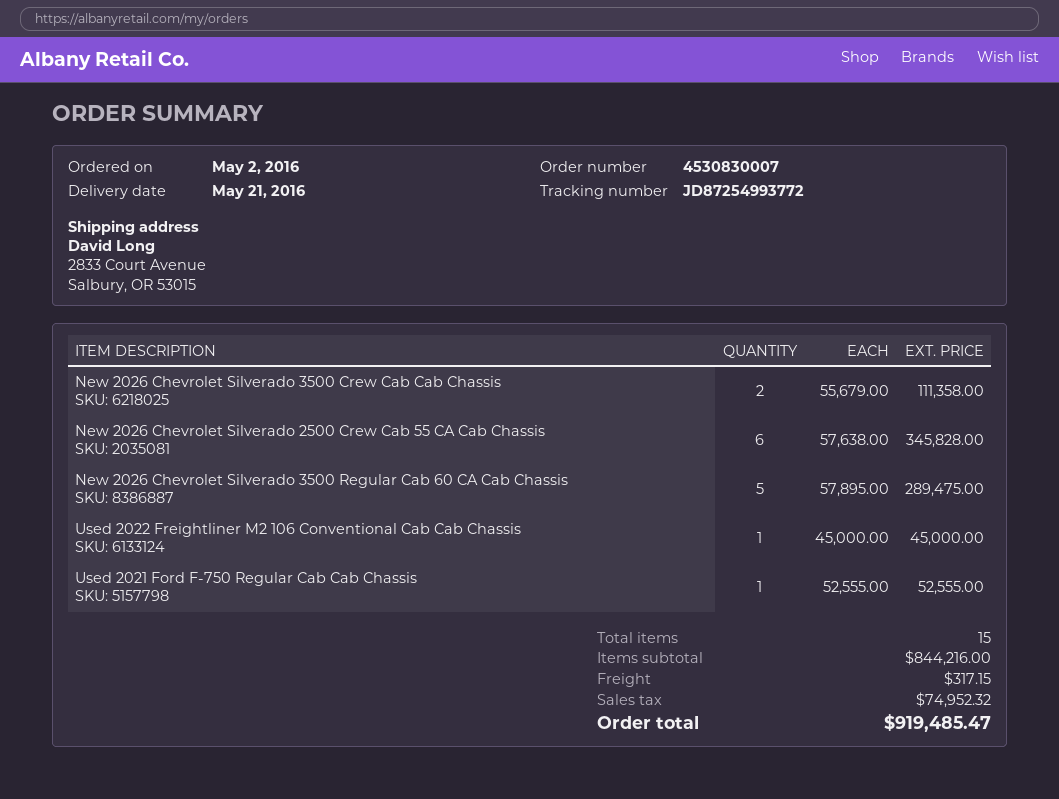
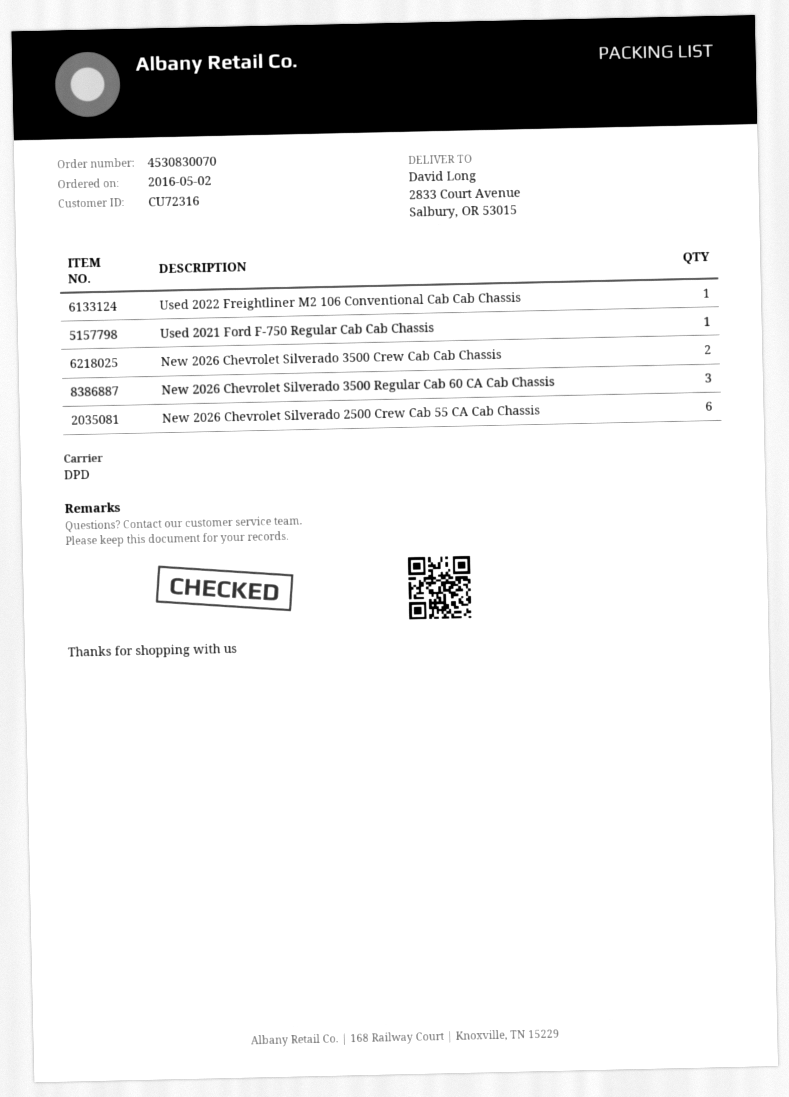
order number: 4530830007 -> 4530830070
New 2026 Chevrolet Silverado 3500 Regular Cab 60 CA Cab Chassis: 5 -> 3

